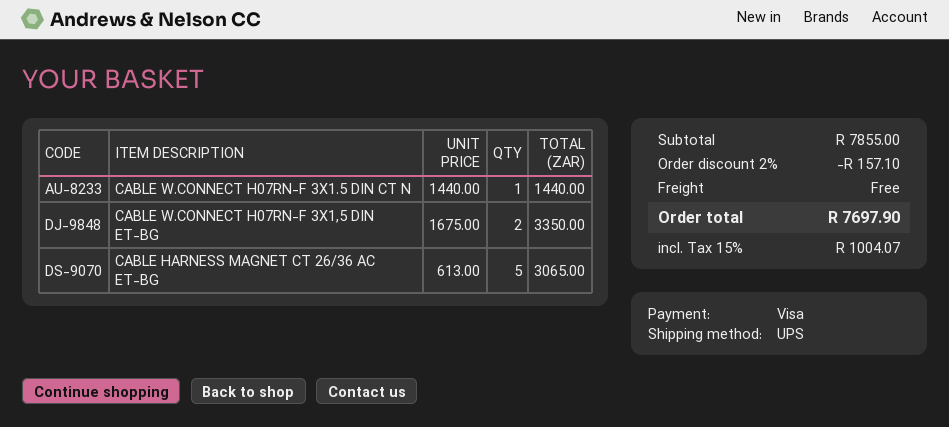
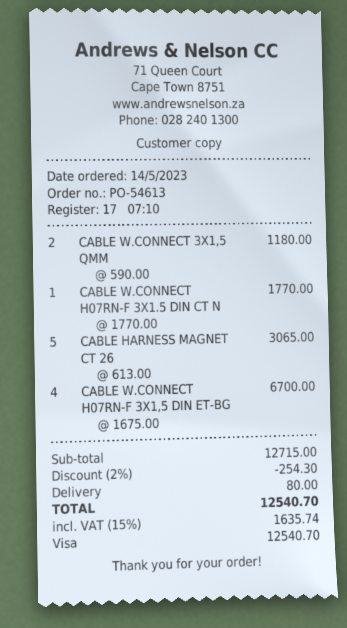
CABLE W.CONNECT H07RN-F 3X1.5 DIN CT N: 1 x 1440.00 = 1440.00 -> 1 x 1770.00 = 1770.00
CABLE W.CONNECT H07RN-F 3X1,5 DIN ET-BG: 2 x 1675.00 = 3350.00 -> 4 x 1675.00 = 6700.00
CABLE W.CONNECT 3X1,5 QMM: none -> 2 x 590.00 = 1180.00
subtotal: 7855.00 -> 12715.00
discount: 2% = 157.10 -> 2% = 254.30
shipping: 0.00 -> 80.00
tax: 15% = 1004.07 -> 15% = 1635.74
total: 7697.90 -> 12540.70

